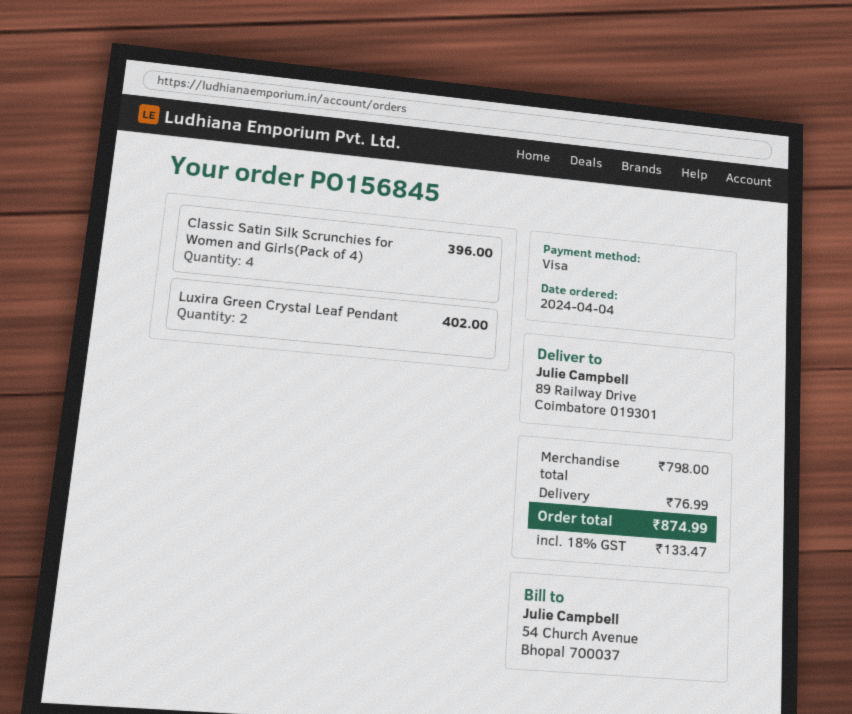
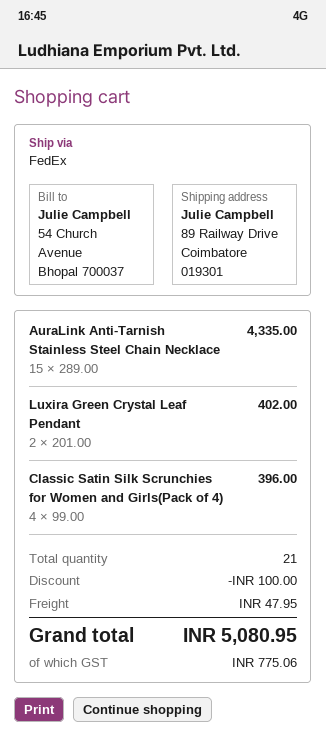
AuraLink Anti-Tarnish Stainless Steel Chain Necklace: none -> 15 for 4335.00
discount: none -> 100.00
shipping: 76.99 -> 47.95
tax: 133.47 -> 775.06
total: 874.99 -> 5080.95

